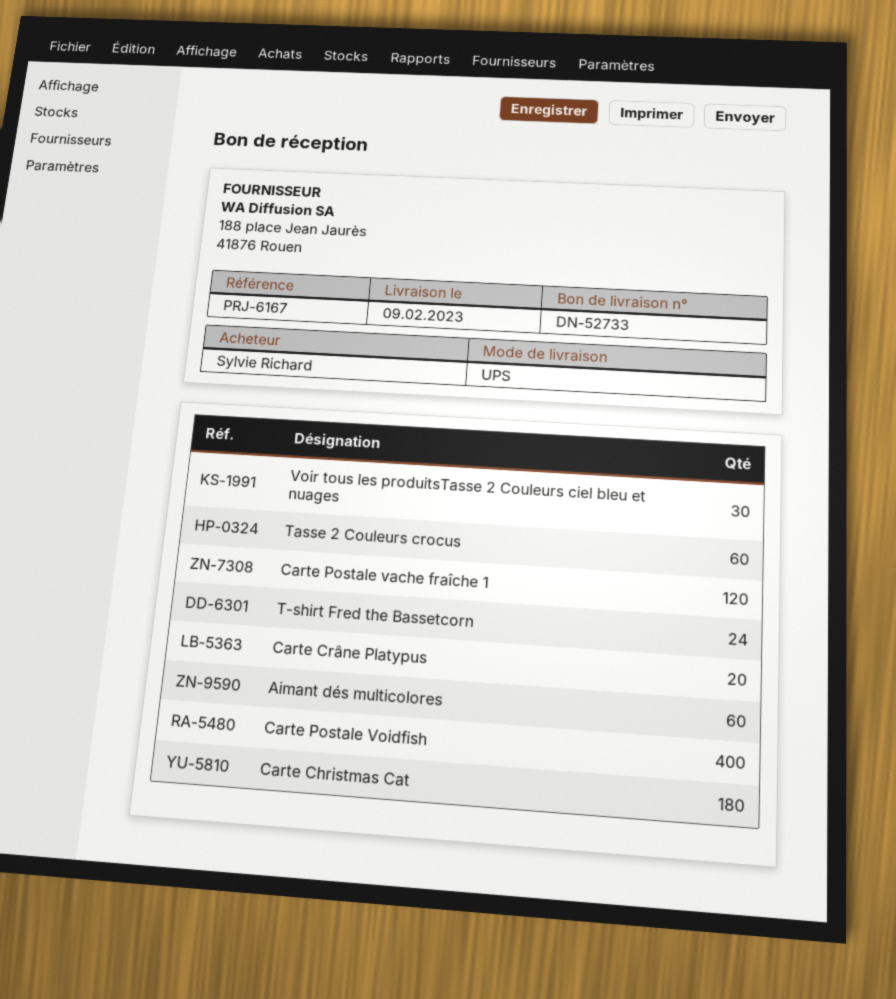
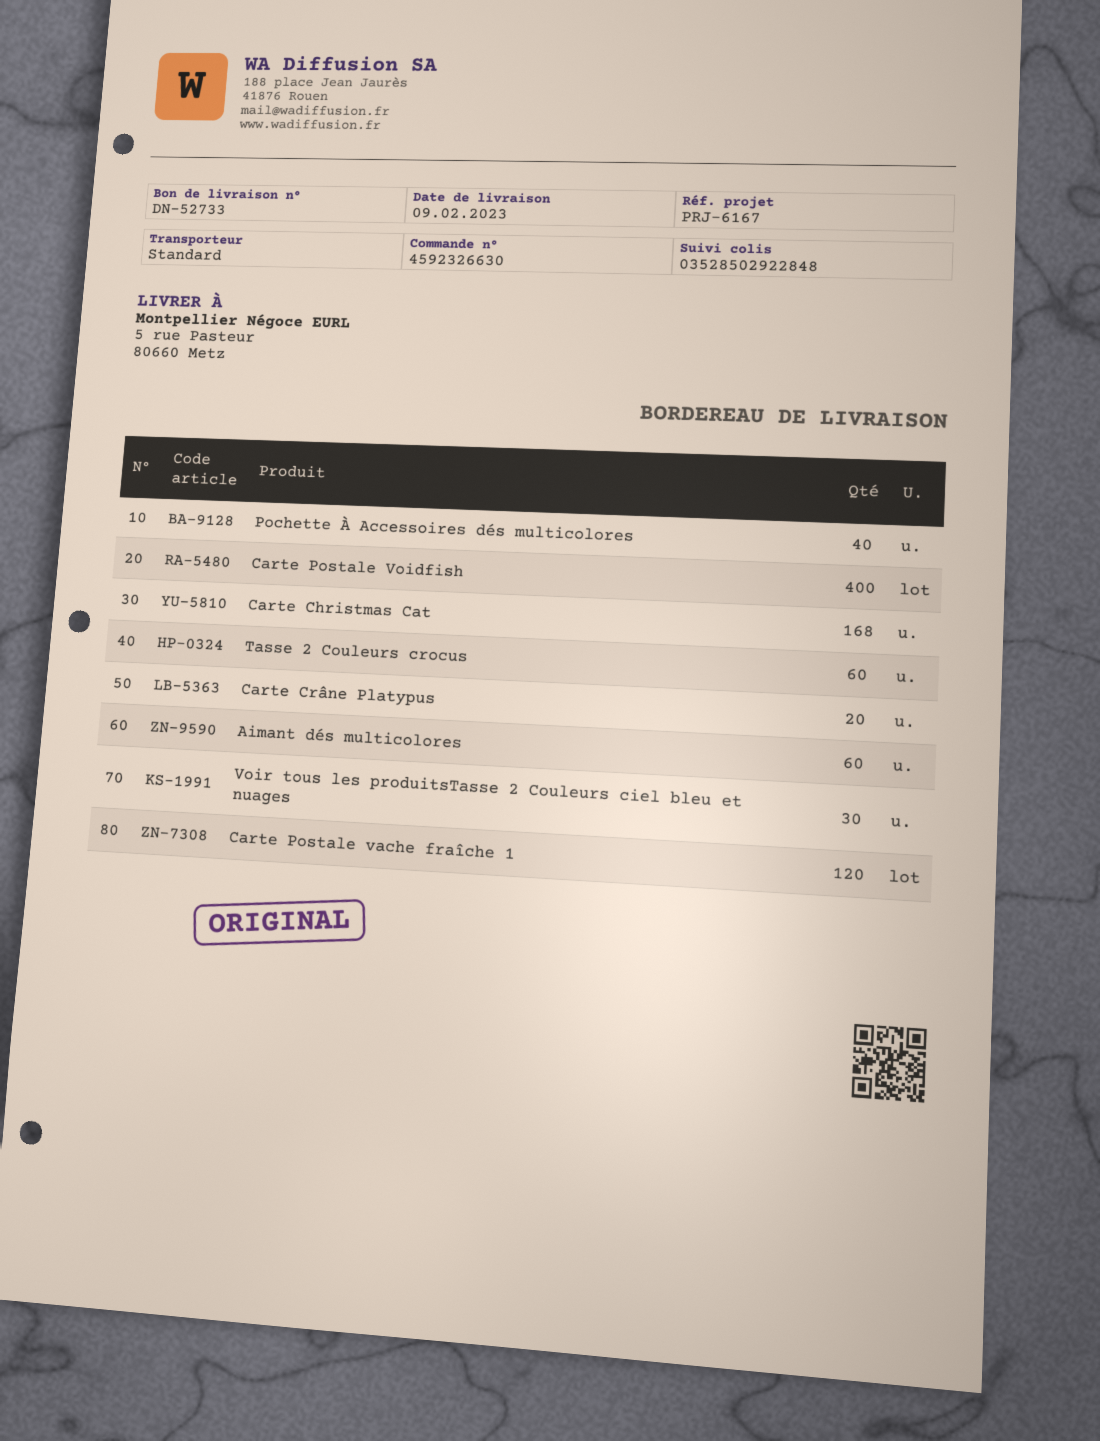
shipping method: UPS -> standard
T-shirt Fred the Bassetcorn: 24 -> none
Carte Christmas Cat: 180 -> 168
Pochette À Accessoires dés multicolores: none -> 40

